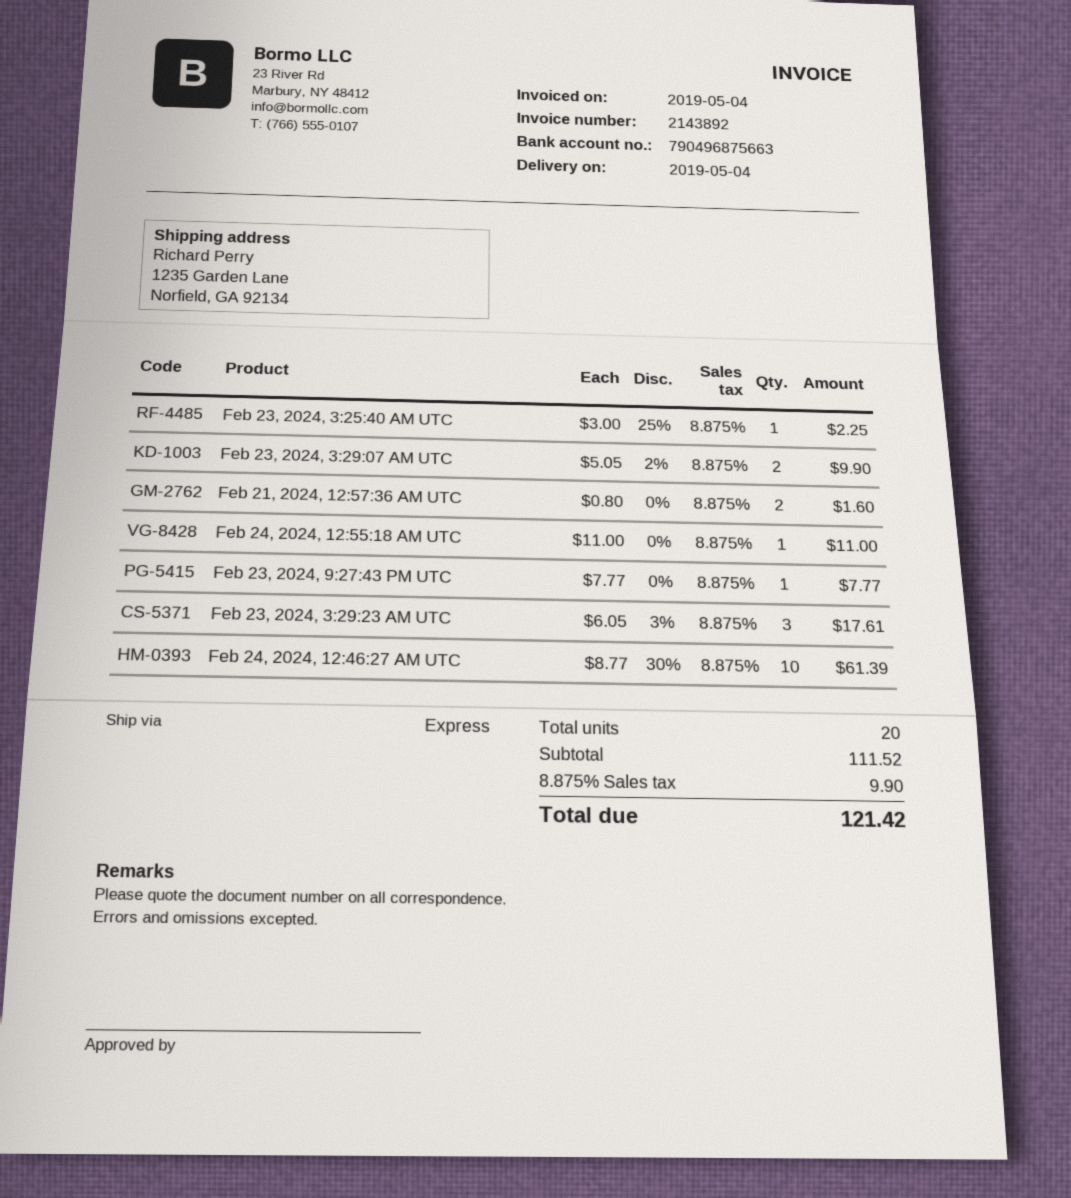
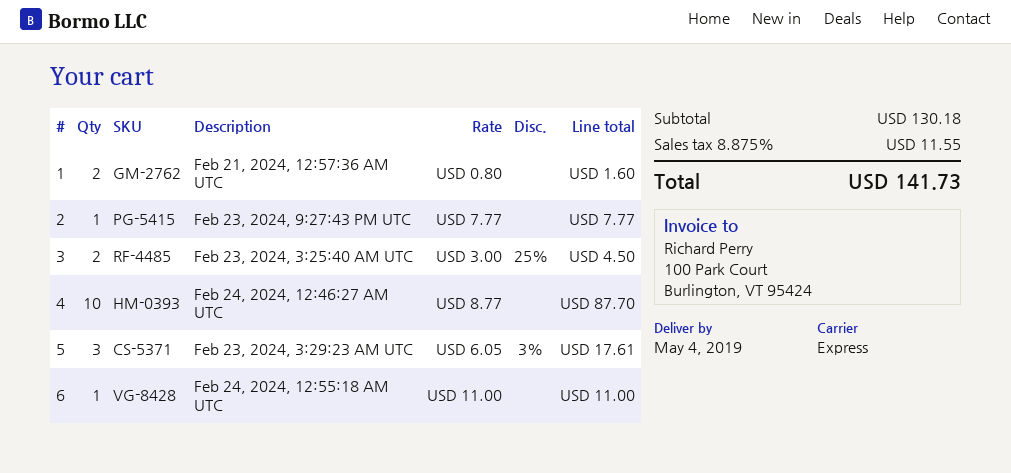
Feb 23, 2024, 3:25:40 AM UTC: 1 x 3.00 - 25% = 2.25 -> 2 x 3.00 - 25% = 4.50
Feb 23, 2024, 3:29:07 AM UTC: 2 x 5.05 - 2% = 9.90 -> none
Feb 24, 2024, 12:46:27 AM UTC: 10 x 8.77 - 30% = 61.39 -> 10 x 8.77 = 87.70
subtotal: 111.52 -> 130.18
tax: 8.875% = 9.90 -> 8.875% = 11.55
total: 121.42 -> 141.73

